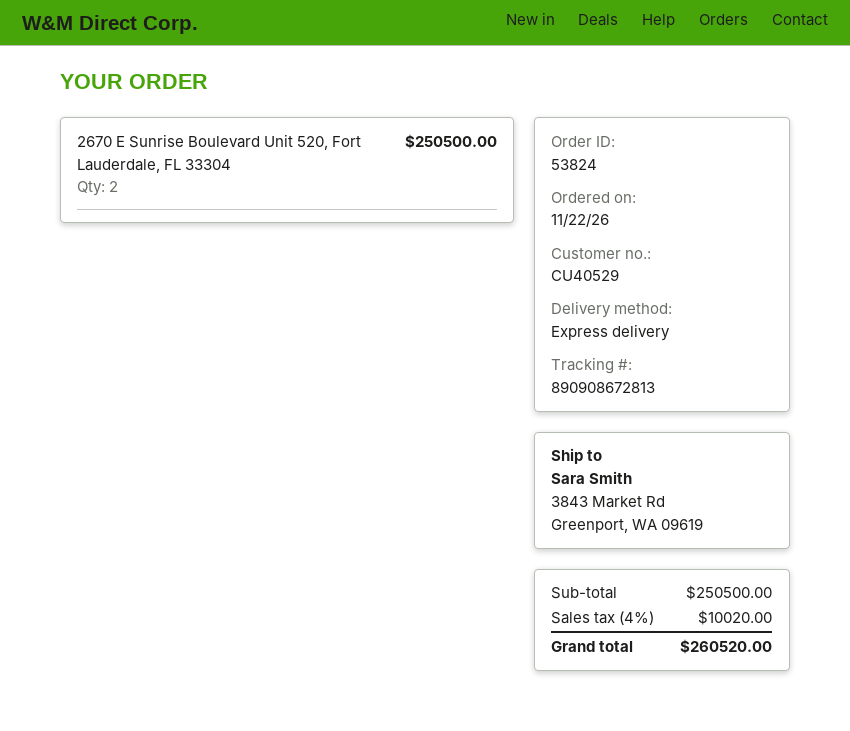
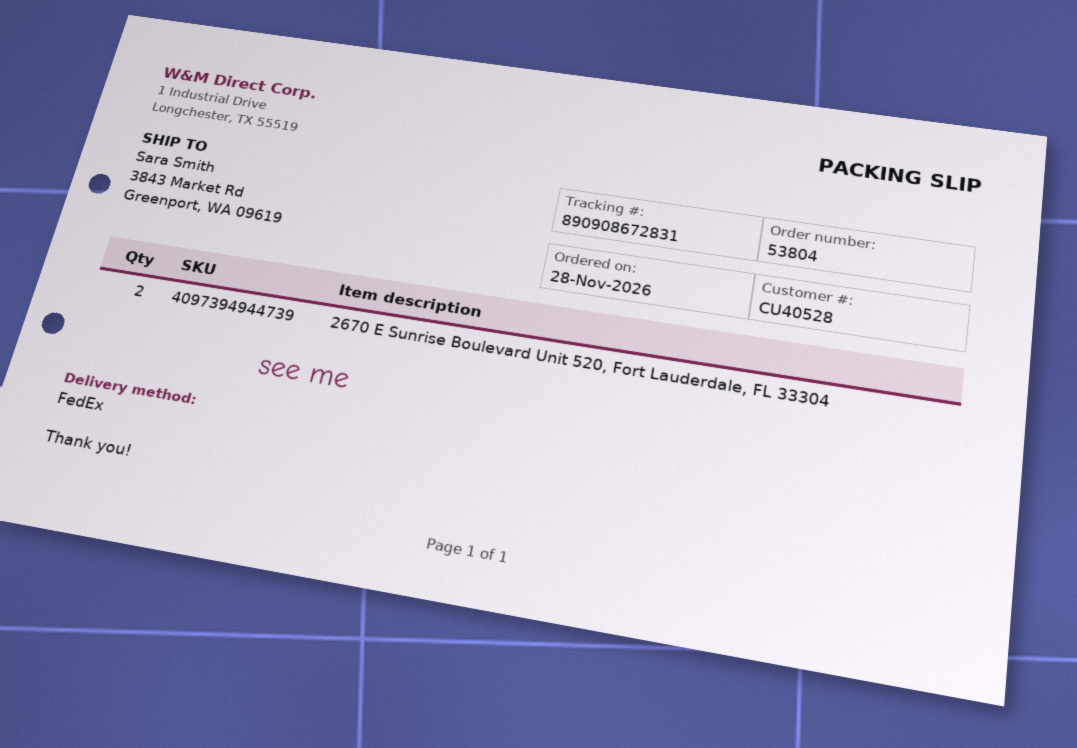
order number: 53824 -> 53804
order date: 2026-11-22 -> 2026-11-28
customer number: CU40529 -> CU40528
shipping method: express -> FedEx
tracking number: 890908672813 -> 890908672831

